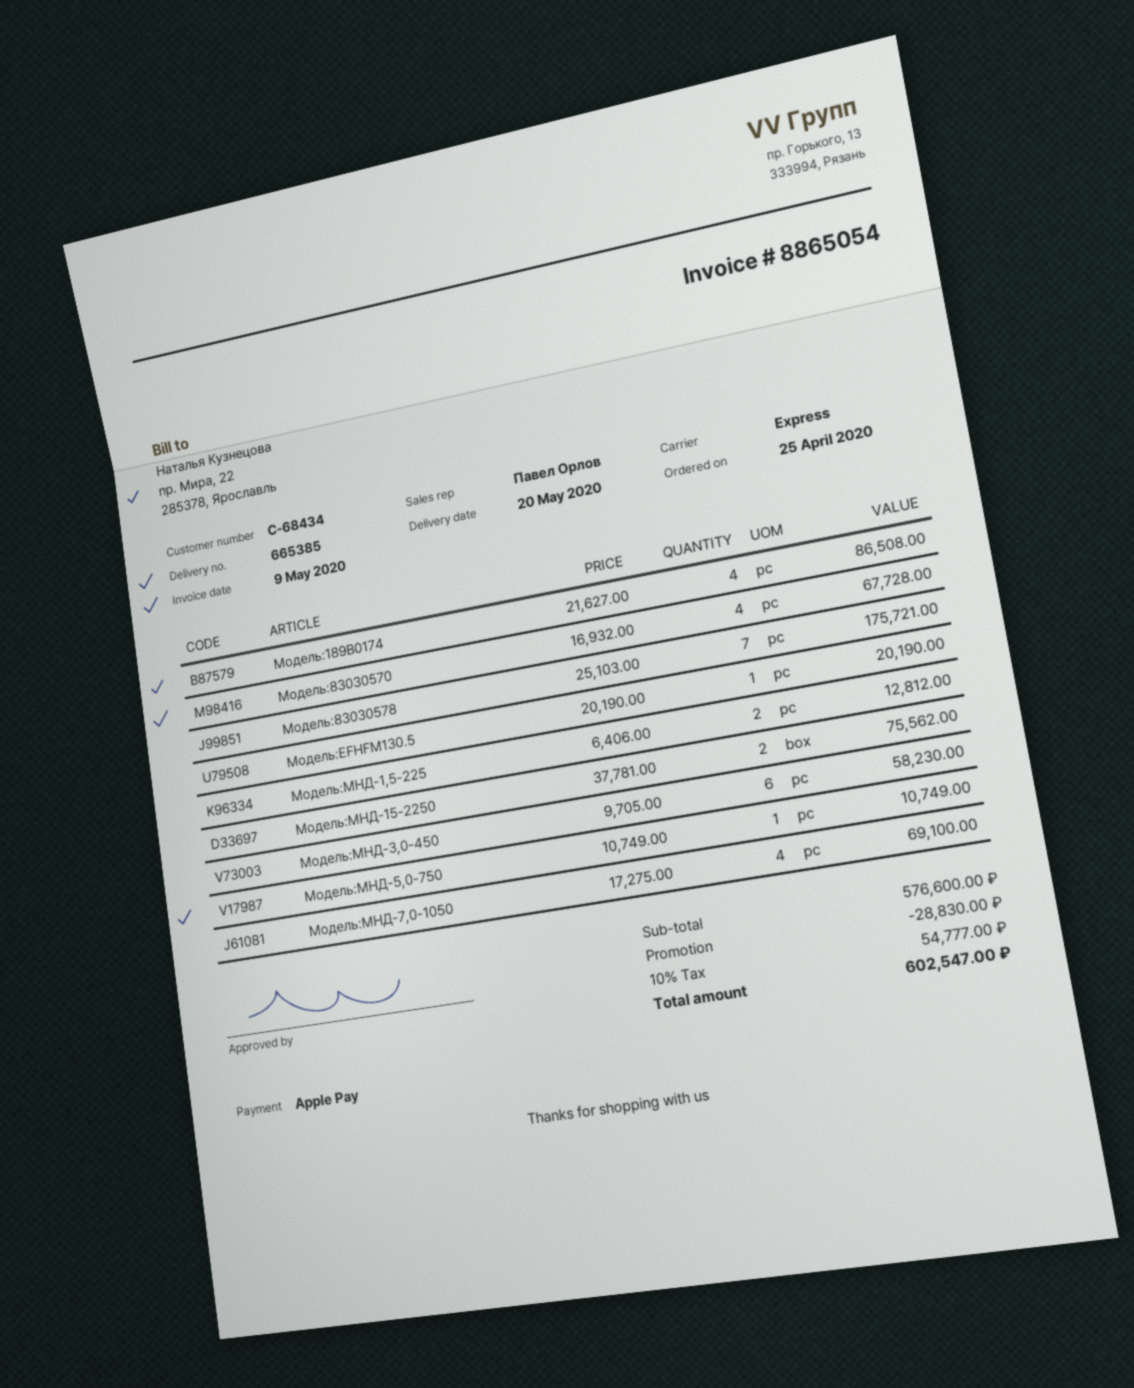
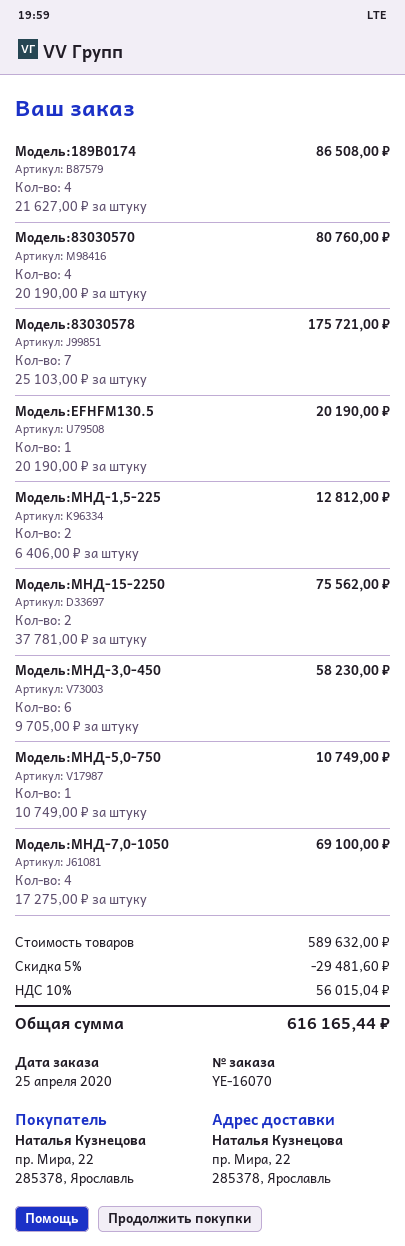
Модель:83030570: 4 x 16932.00 = 67728.00 -> 4 x 20190.00 = 80760.00
subtotal: 576600.00 -> 589632.00
discount: 28830.00 -> 29481.60
tax: 10% = 54777.00 -> 10% = 56015.04
total: 602547.00 -> 616165.44

